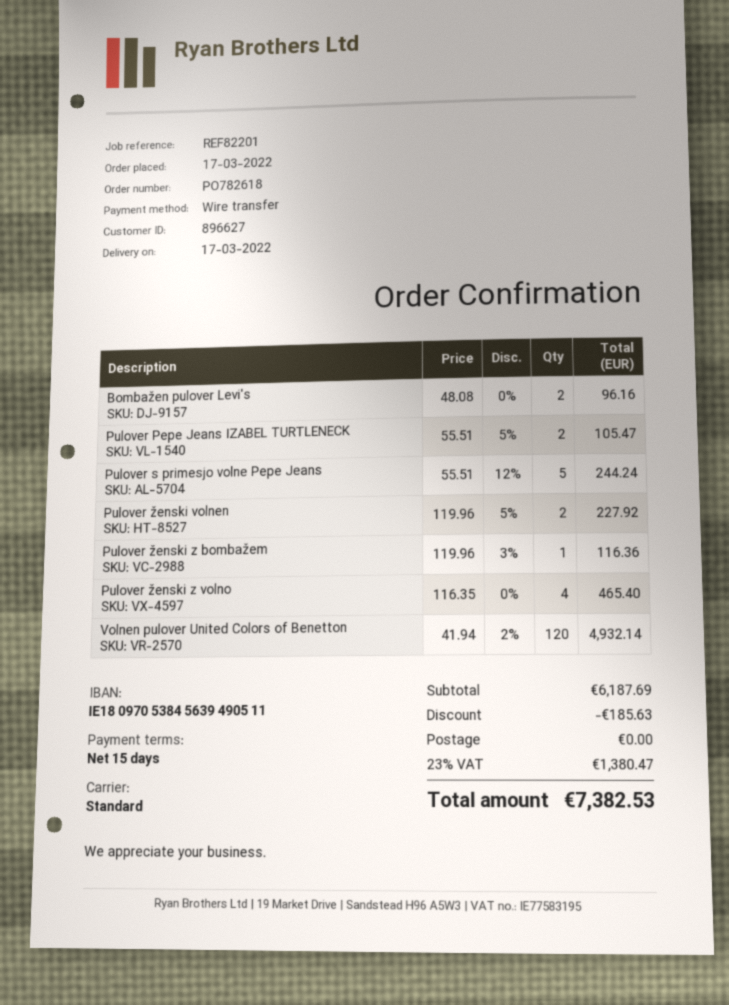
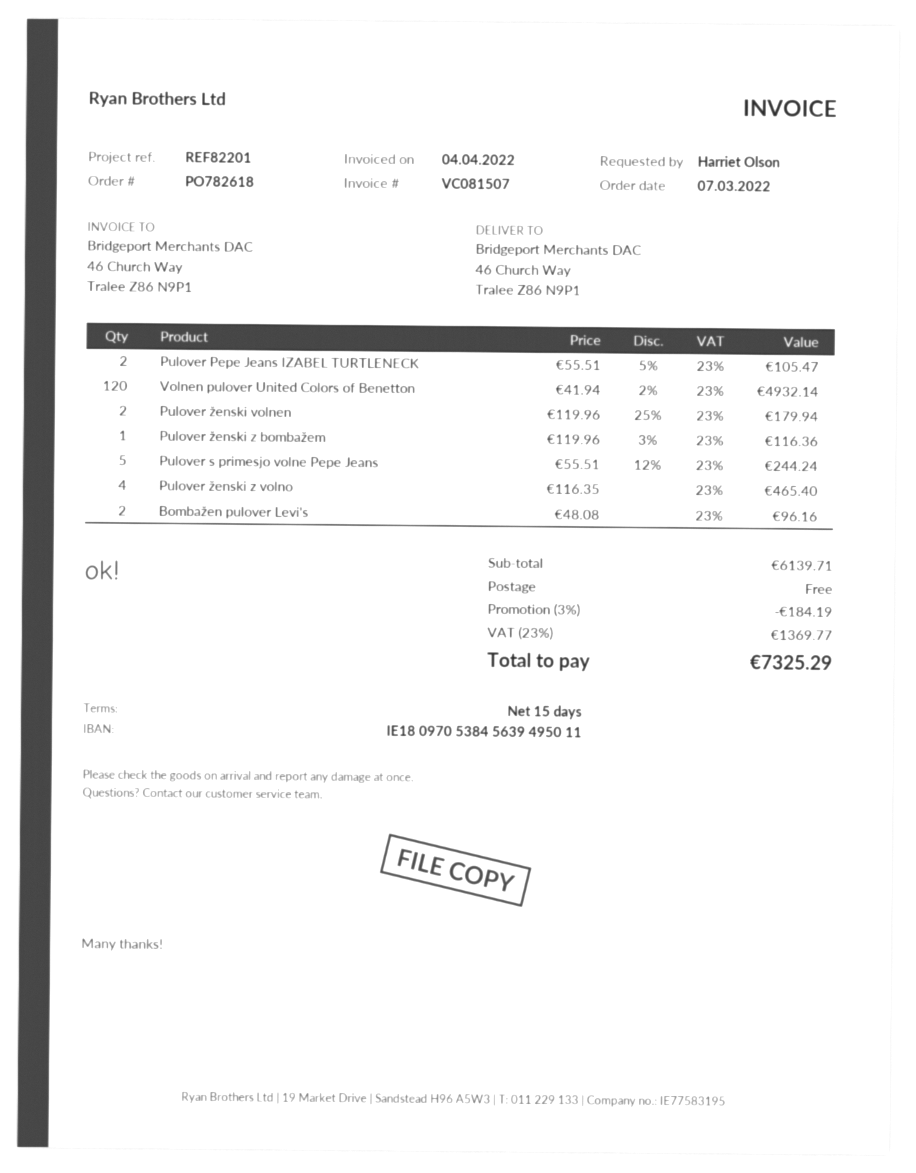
order date: 2022-03-17 -> 2022-03-07
bank account: IE18097053845639490511 -> IE18097053845639495011
Pulover ženski volnen: 2 x 119.96 - 5% = 227.92 -> 2 x 119.96 - 25% = 179.94
subtotal: 6187.69 -> 6139.71
discount: 185.63 -> 184.19
tax: 23% = 1380.47 -> 23% = 1369.77
total: 7382.53 -> 7325.29

